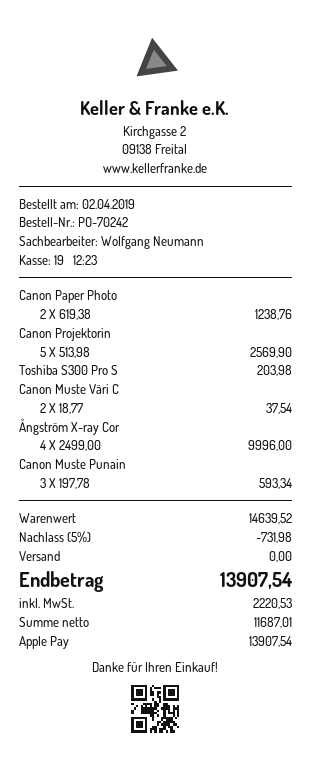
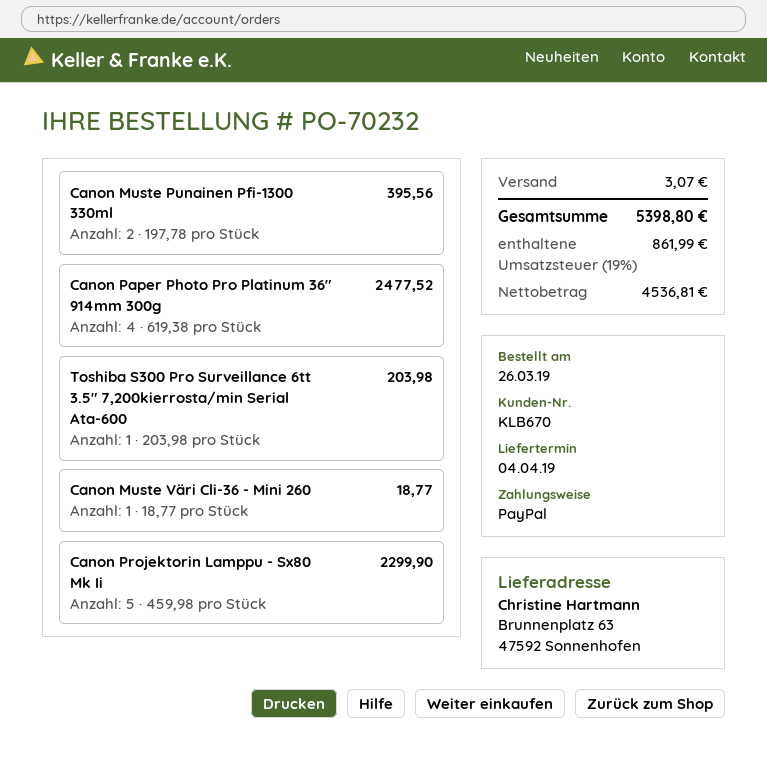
order number: PO-70242 -> PO-70232
order date: 2019-04-02 -> 2019-03-26
payment method: Apple Pay -> PayPal
Canon Paper Photo: 2 x 619.38 = 1238.76 -> 4 x 619.38 = 2477.52
Canon Projektorin: 5 x 513.98 = 2569.90 -> 5 x 459.98 = 2299.90
Canon Muste Väri C: 2 x 18.77 = 37.54 -> 1 x 18.77 = 18.77
Ångström X-ray Cor: 4 x 2499.00 = 9996.00 -> none
Canon Muste Punain: 3 x 197.78 = 593.34 -> 2 x 197.78 = 395.56
discount: 5% = 731.98 -> none
shipping: 0.00 -> 3.07
net: 11687.01 -> 4536.81
tax: 2220.53 -> 861.99
total: 13907.54 -> 5398.80

